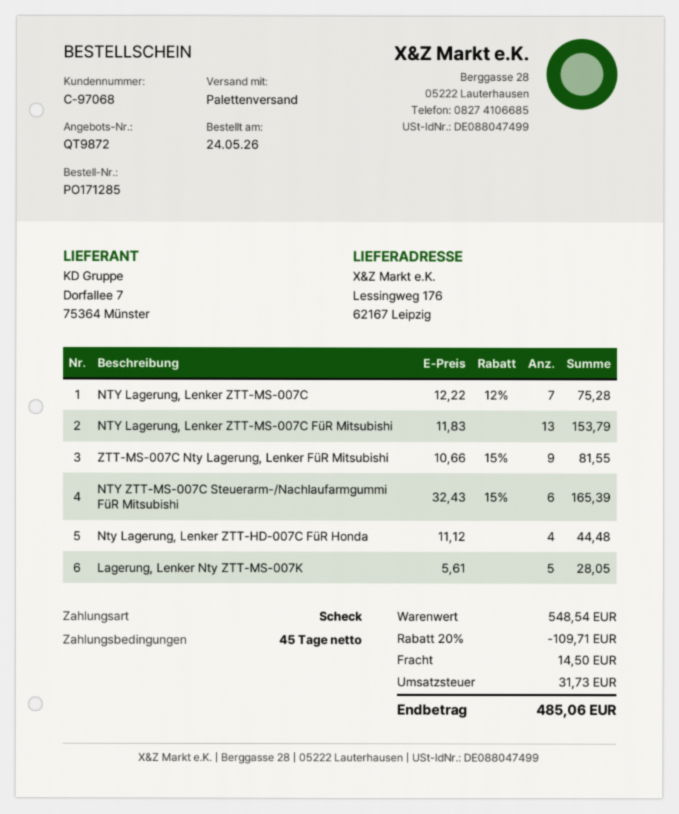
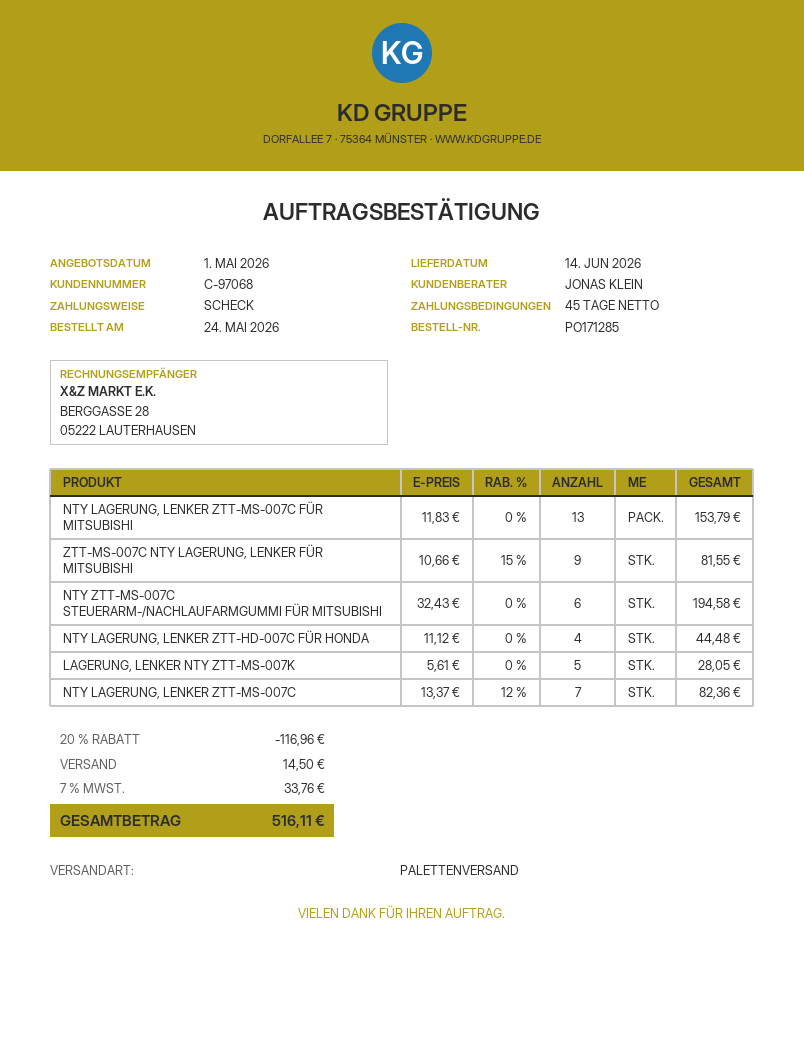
NTY Lagerung, Lenker ZTT-MS-007C: 7 x 12.22 - 12% = 75.28 -> 7 x 13.37 - 12% = 82.36
NTY ZTT-MS-007C Steuerarm-/Nachlaufarmgummi FüR Mitsubishi: 6 x 32.43 - 15% = 165.39 -> 6 x 32.43 = 194.58
discount: 20% = 109.71 -> 20% = 116.96
tax: 31.73 -> 33.76
total: 485.06 -> 516.11

